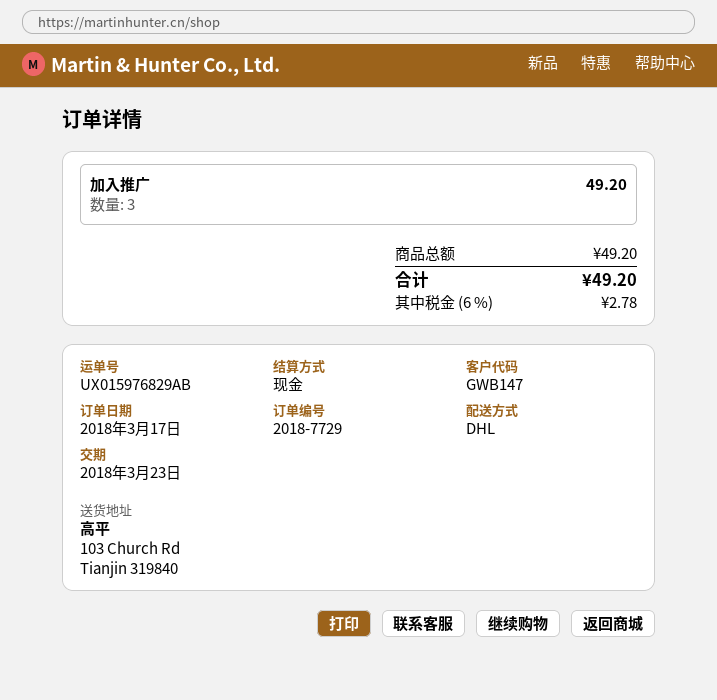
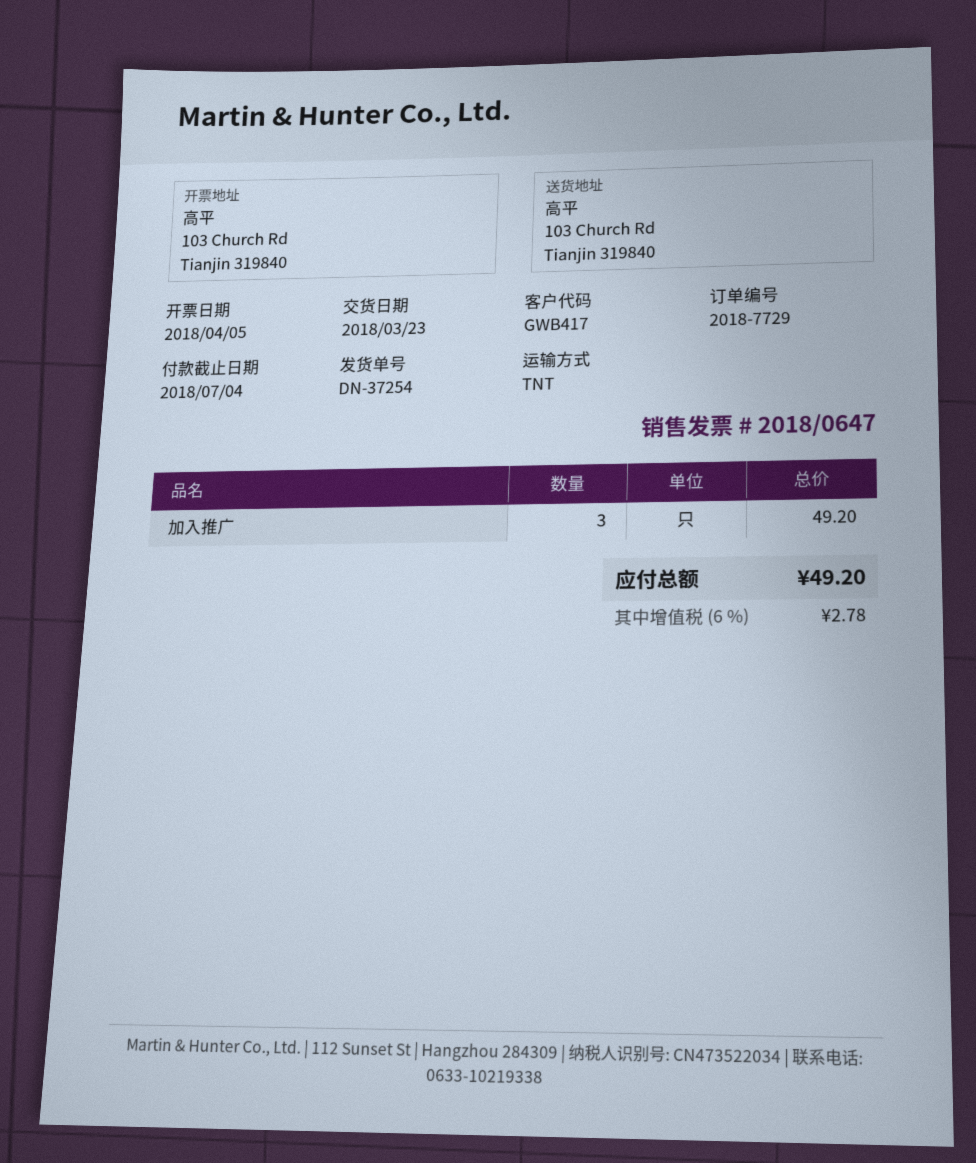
customer number: GWB147 -> GWB417
shipping method: DHL -> TNT

